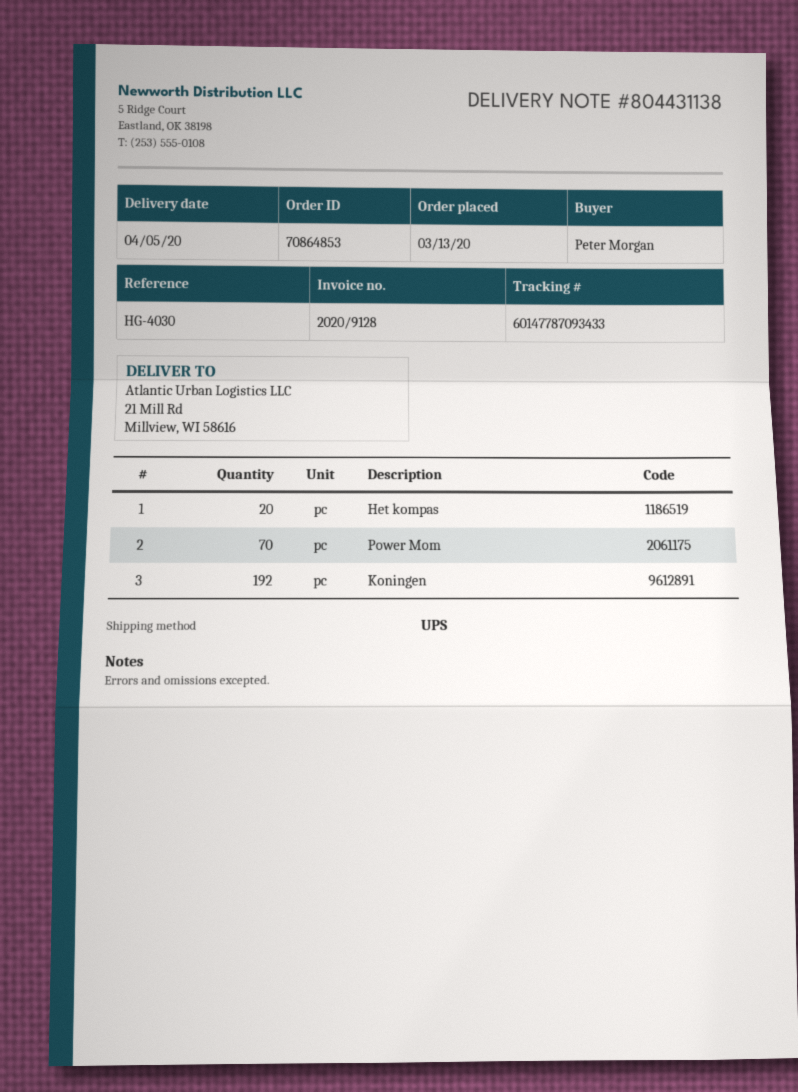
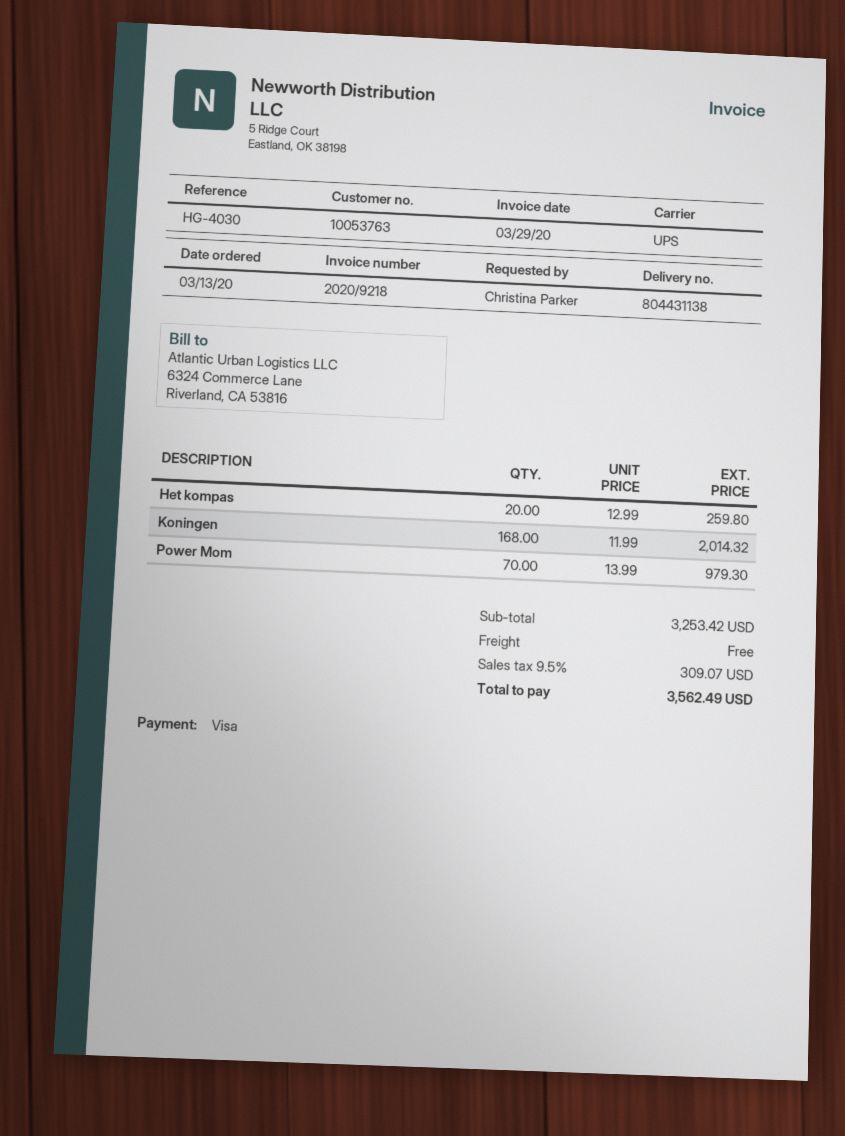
invoice number: 2020/9128 -> 2020/9218
ordered by: Peter Morgan -> Christina Parker
Koningen: 192 -> 168

